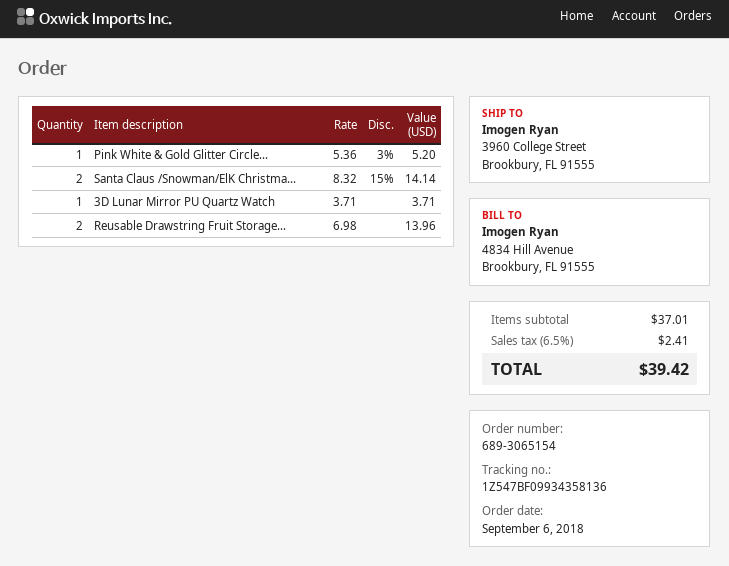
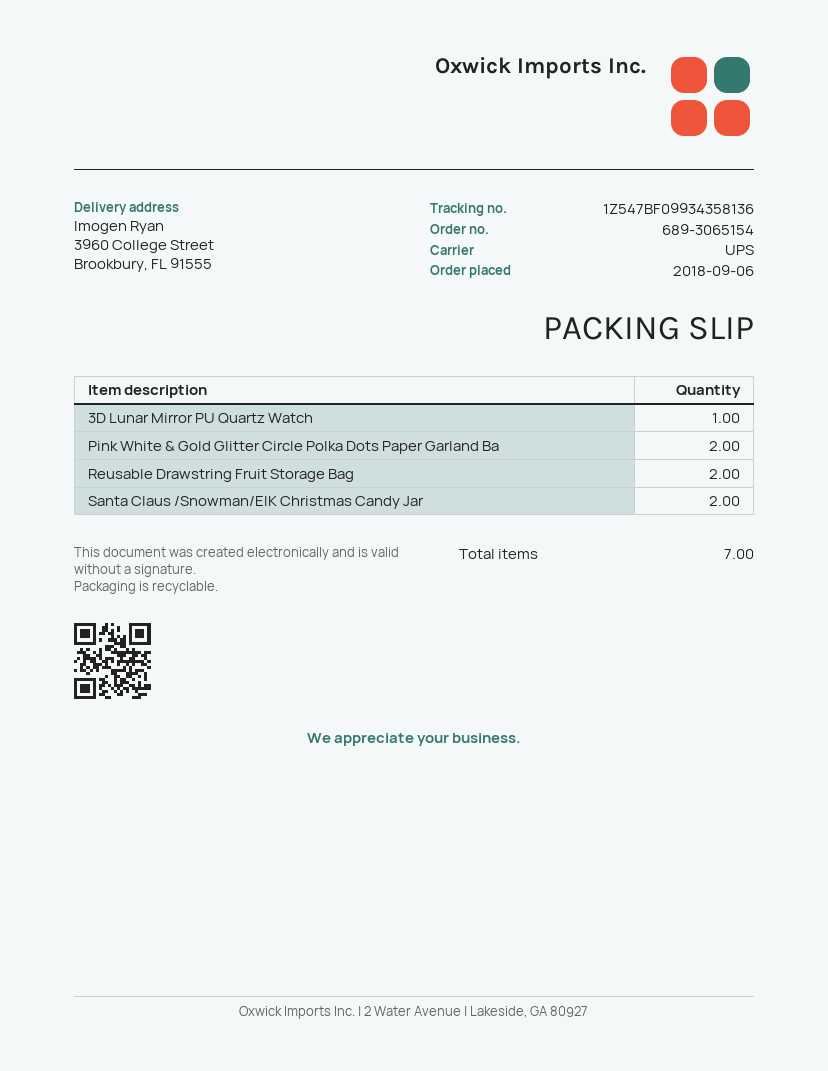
Pink White & Gold Glitter Circle...: 1 -> 2

